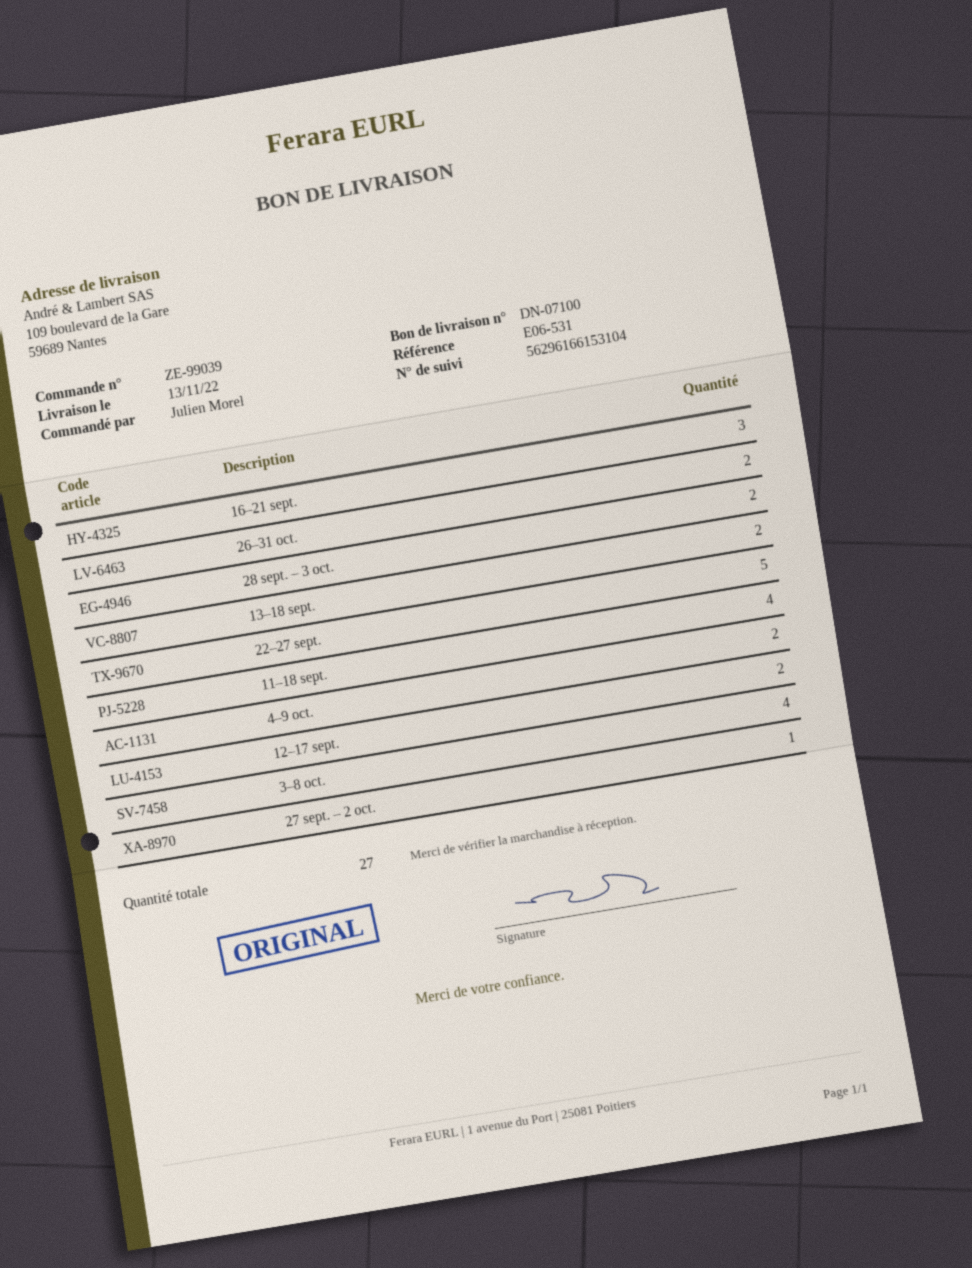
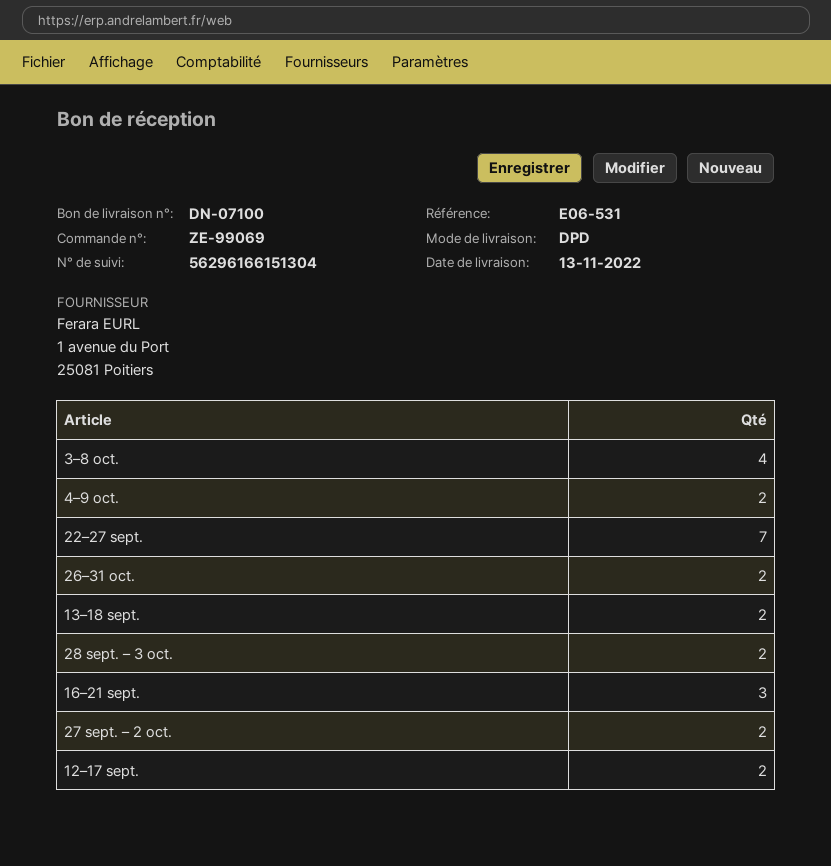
order number: ZE-99039 -> ZE-99069
tracking number: 56296166153104 -> 56296166151304
22–27 sept.: 5 -> 7
11–18 sept.: 4 -> none
27 sept. – 2 oct.: 1 -> 2

